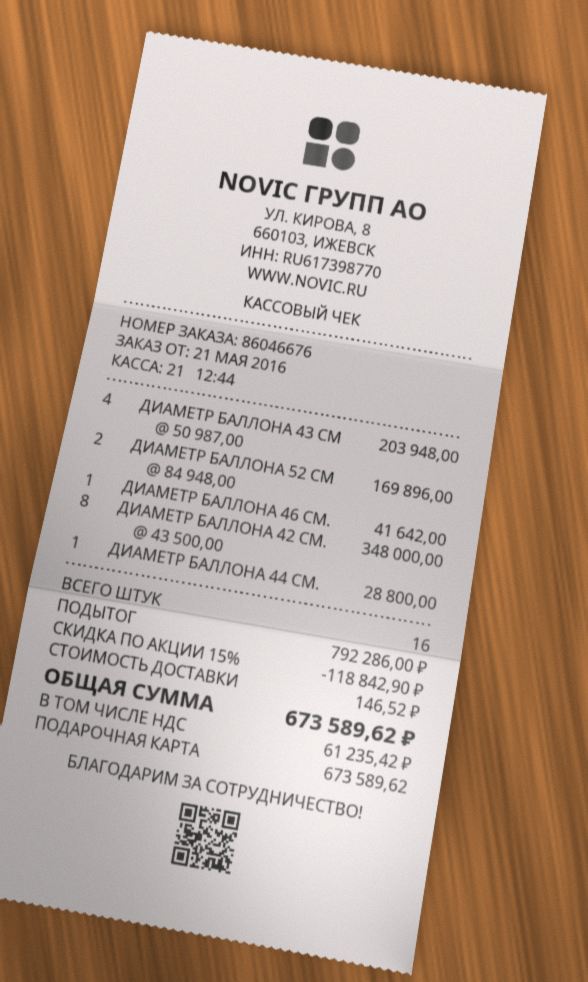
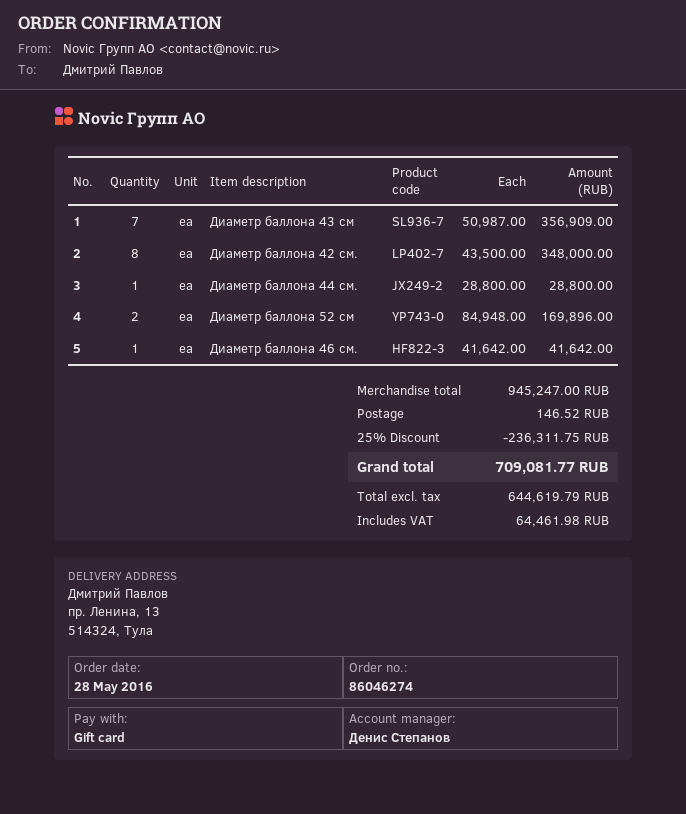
order number: 86046676 -> 86046274
order date: 2016-05-21 -> 2016-05-28
ДИАМЕТР БАЛЛОНА 43 СМ: 4 x 50987.00 = 203948.00 -> 7 x 50987.00 = 356909.00
subtotal: 792286.00 -> 945247.00
discount: 15% = 118842.90 -> 25% = 236311.75
tax: 61235.42 -> 64461.98
total: 673589.62 -> 709081.77

